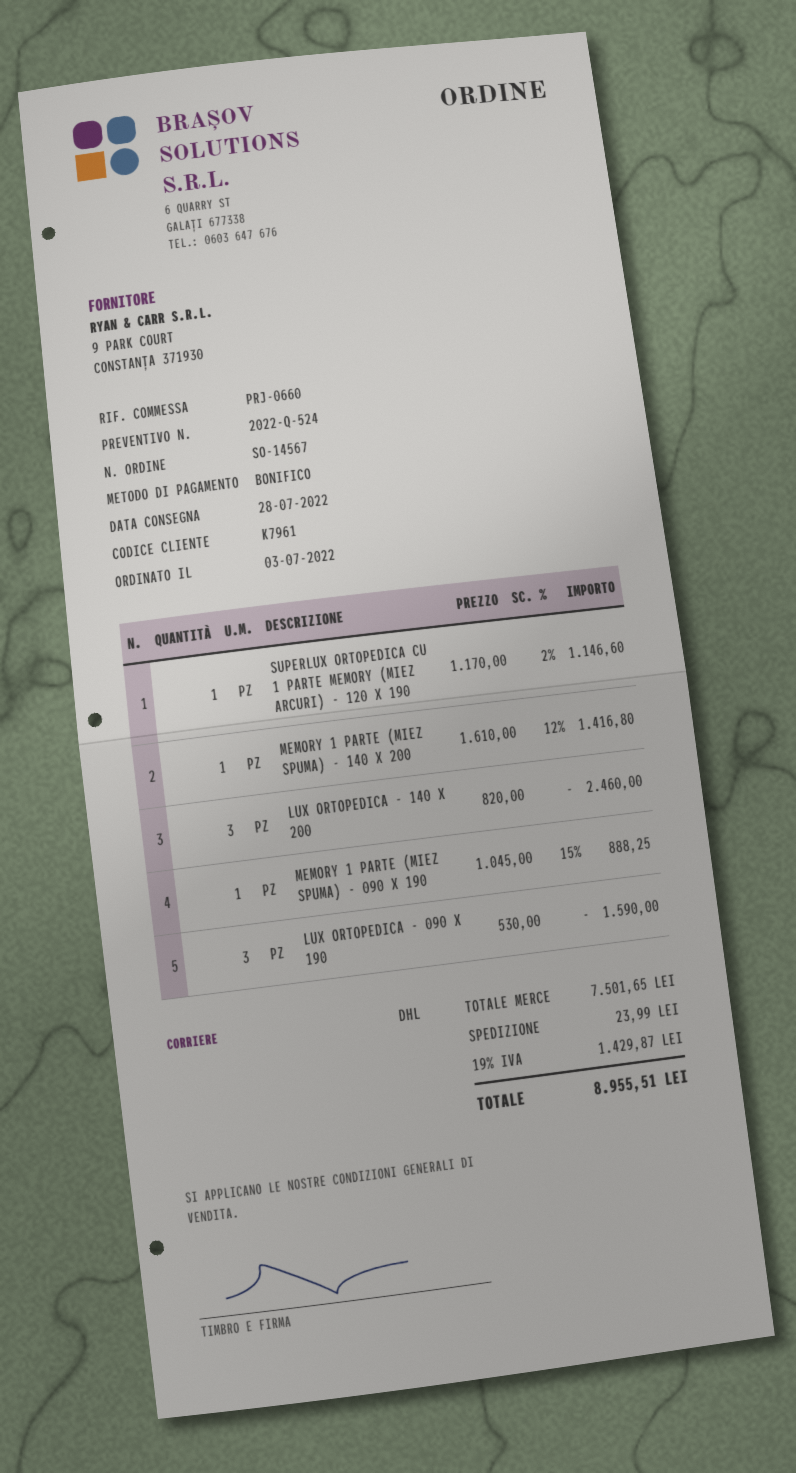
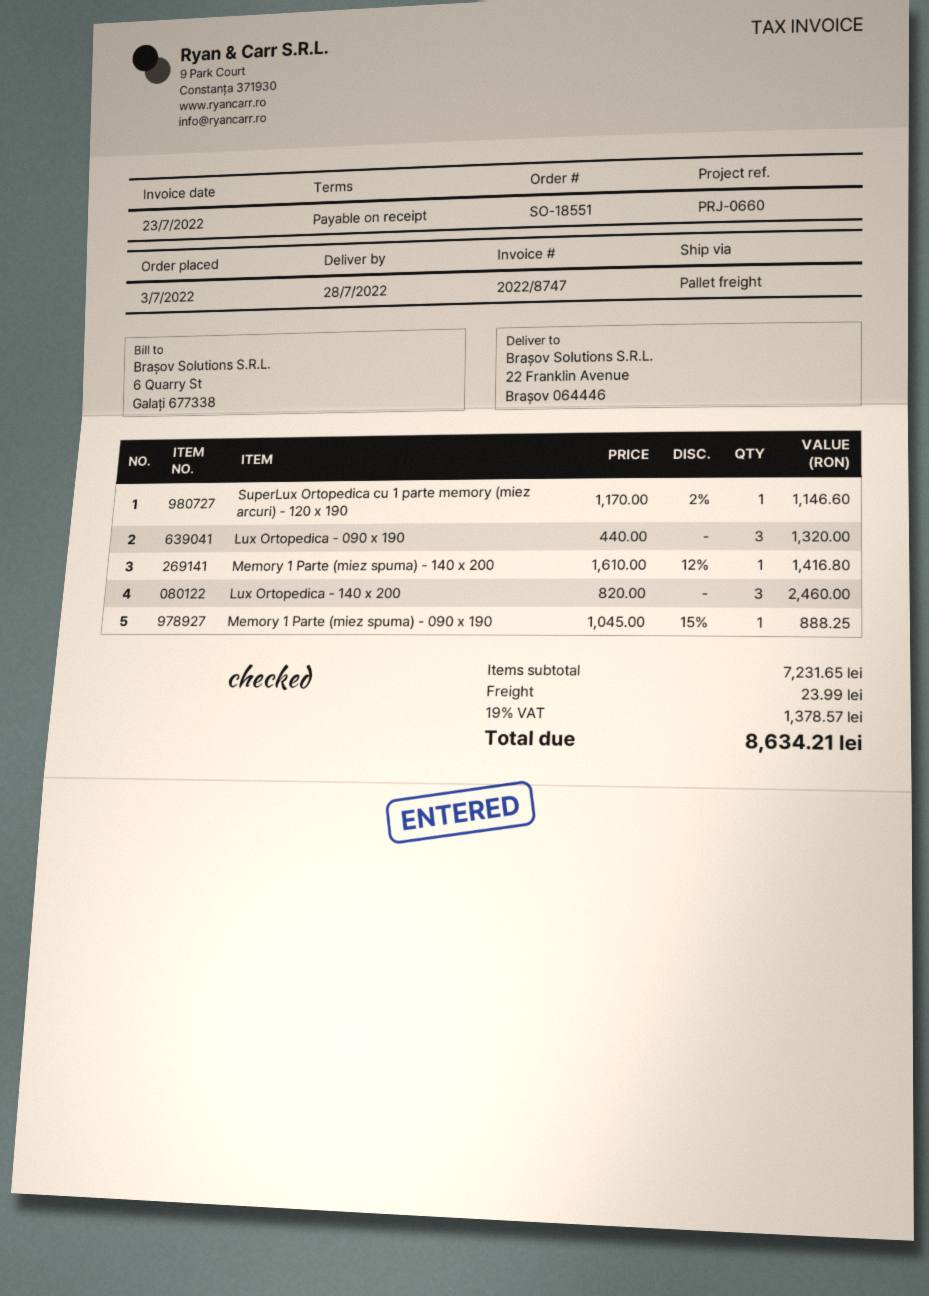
order number: SO-14567 -> SO-18551
shipping method: DHL -> pallet freight
LUX ORTOPEDICA - 090 X 190: 3 x 530.00 = 1590.00 -> 3 x 440.00 = 1320.00
subtotal: 7501.65 -> 7231.65
tax: 19% = 1429.87 -> 19% = 1378.57
total: 8955.51 -> 8634.21

